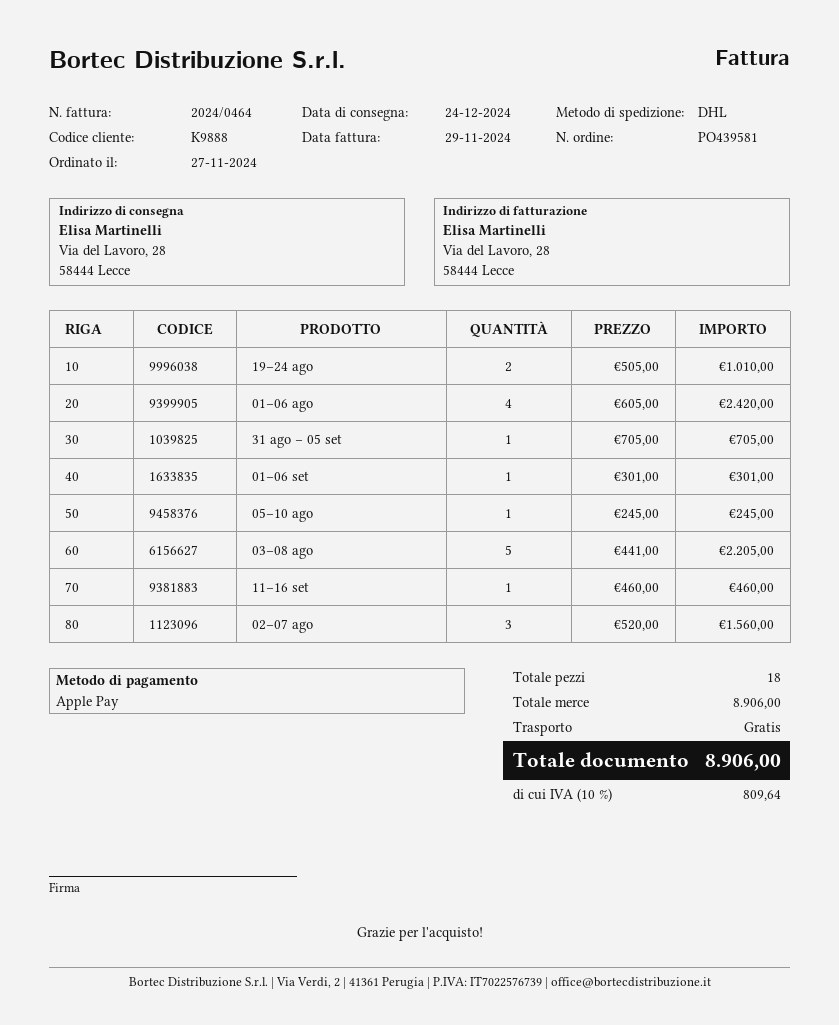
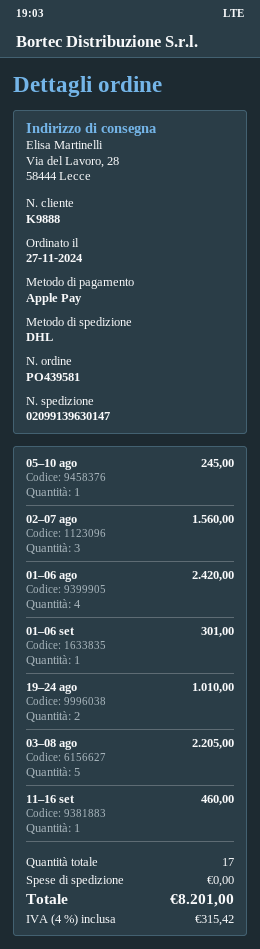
31 ago – 05 set: 1 for 705.00 -> none
total quantity: 18 -> 17
tax: 10% = 809.64 -> 4% = 315.42
total: 8906.00 -> 8201.00

